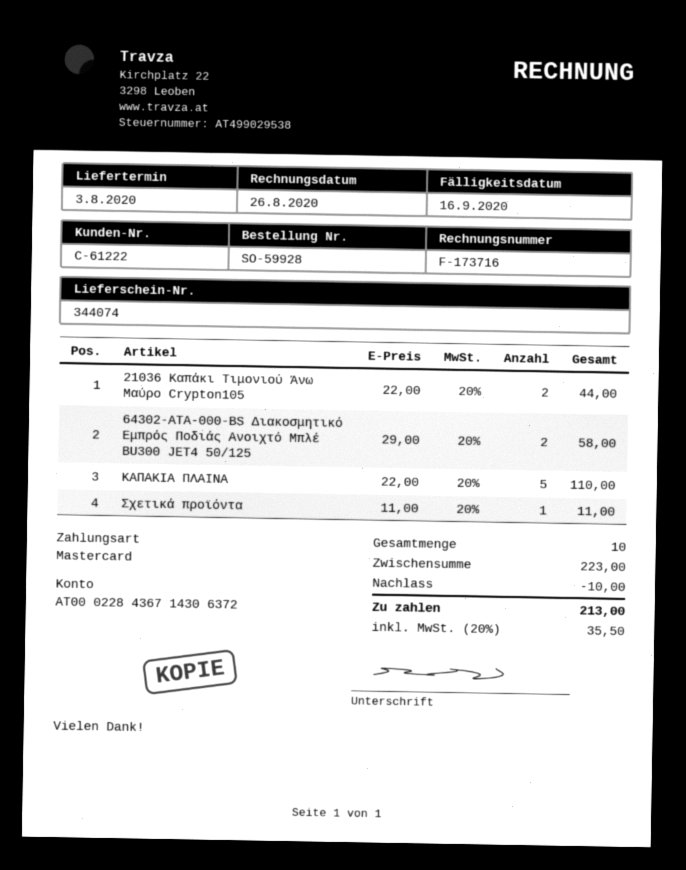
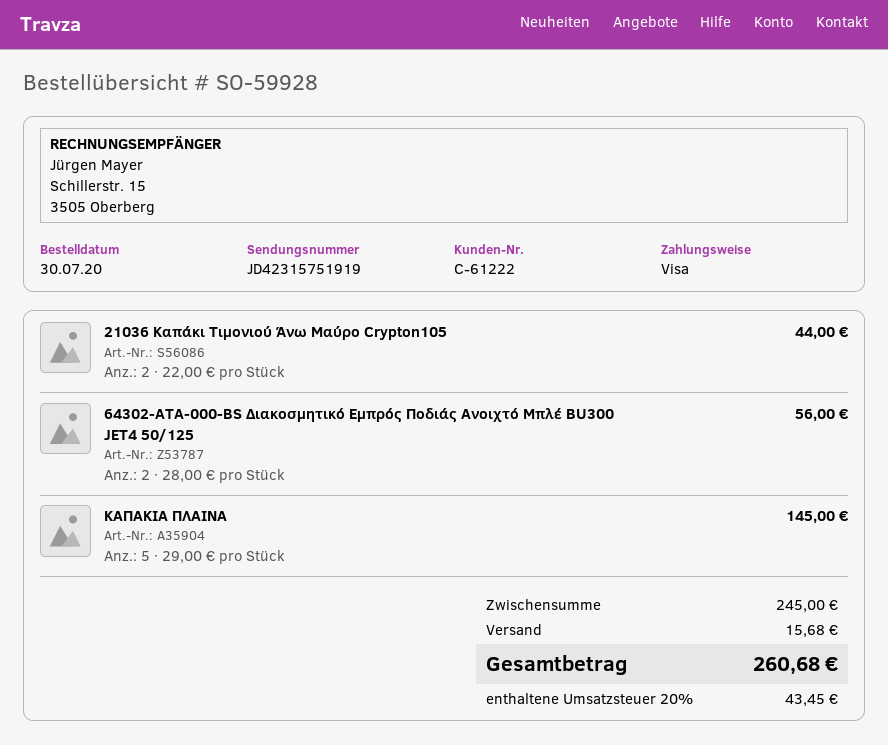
payment method: Mastercard -> Visa
64302-ATA-000-BS Διακοσμητικό Εμπρός Ποδιάς Ανοιχτό Μπλέ BU300 JET4 50/125: 2 x 29.00 = 58.00 -> 2 x 28.00 = 56.00
ΚΑΠΑΚΙΑ ΠΛΑΙΝΑ: 5 x 22.00 = 110.00 -> 5 x 29.00 = 145.00
Σχετικά προϊόντα: 1 x 11.00 = 11.00 -> none
subtotal: 223.00 -> 245.00
discount: 10.00 -> none
shipping: none -> 15.68
tax: 20% = 35.50 -> 20% = 43.45
total: 213.00 -> 260.68

